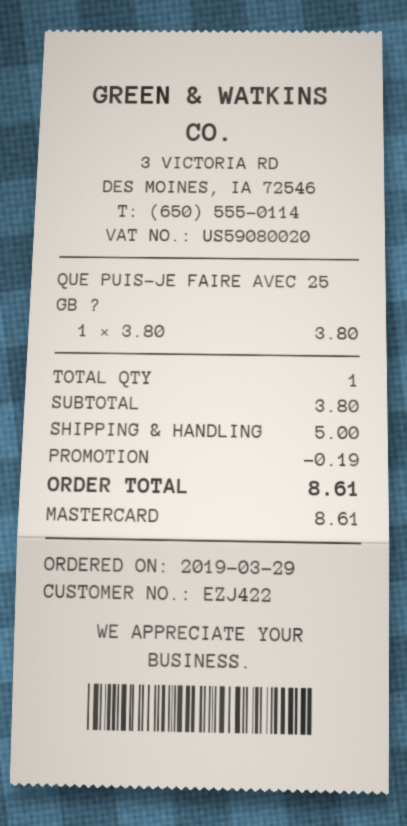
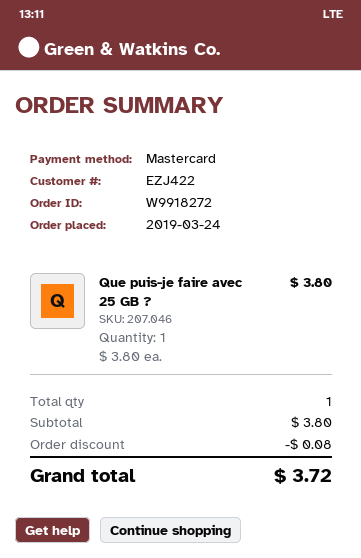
order date: 2019-03-29 -> 2019-03-24
discount: 0.19 -> 0.08
shipping: 5.00 -> none
total: 8.61 -> 3.72

